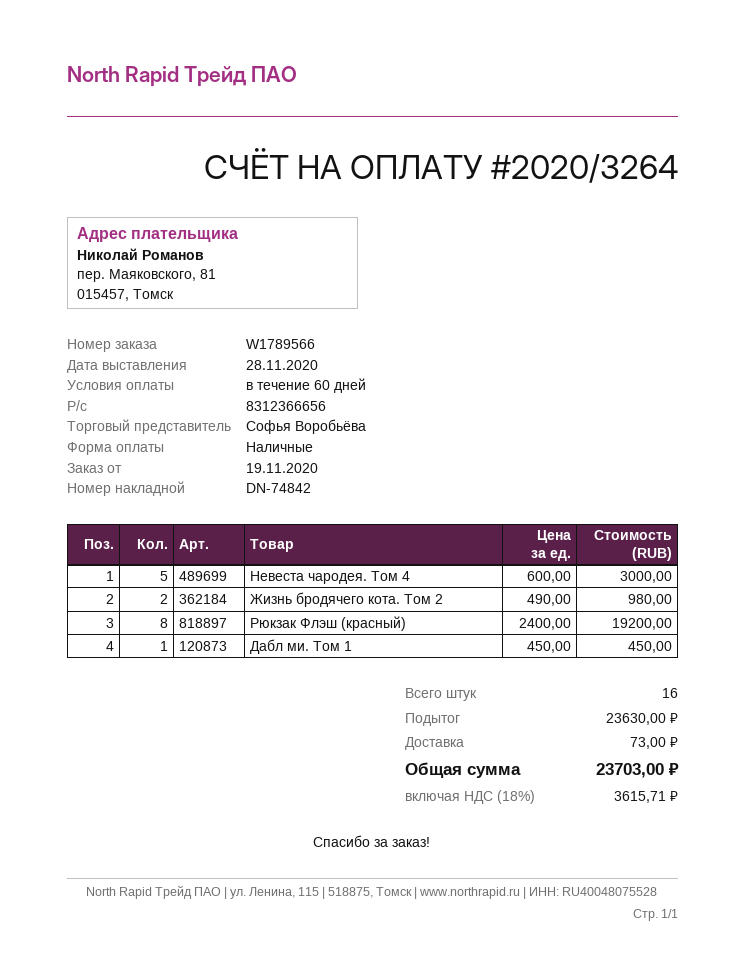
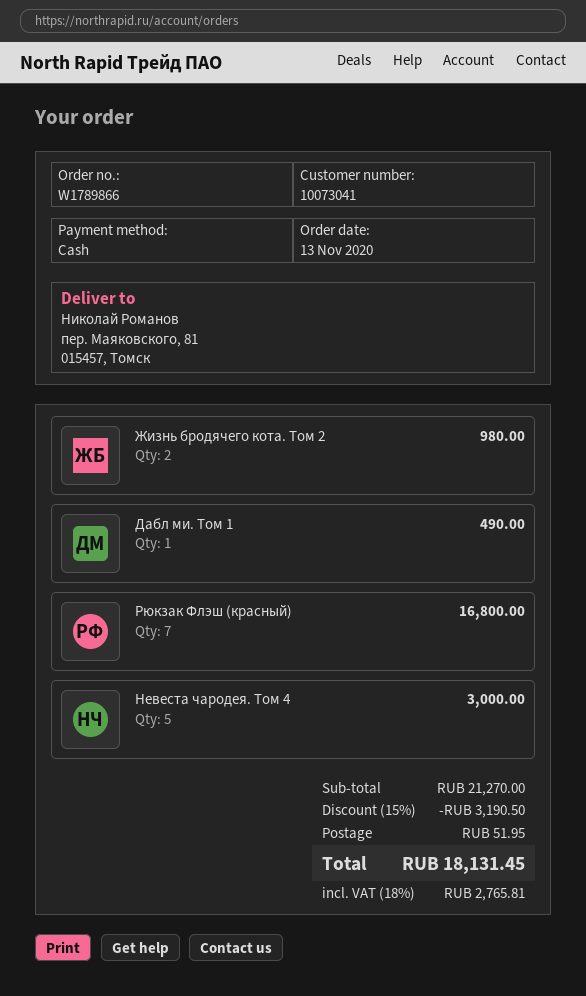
order number: W1789566 -> W1789866
order date: 2020-11-19 -> 2020-11-13
Рюкзак Флэш (красный): 8 for 19200.00 -> 7 for 16800.00
Дабл ми. Том 1: 1 for 450.00 -> 1 for 490.00
subtotal: 23630.00 -> 21270.00
discount: none -> 15% = 3190.50
shipping: 73.00 -> 51.95
tax: 18% = 3615.71 -> 18% = 2765.81
total: 23703.00 -> 18131.45

